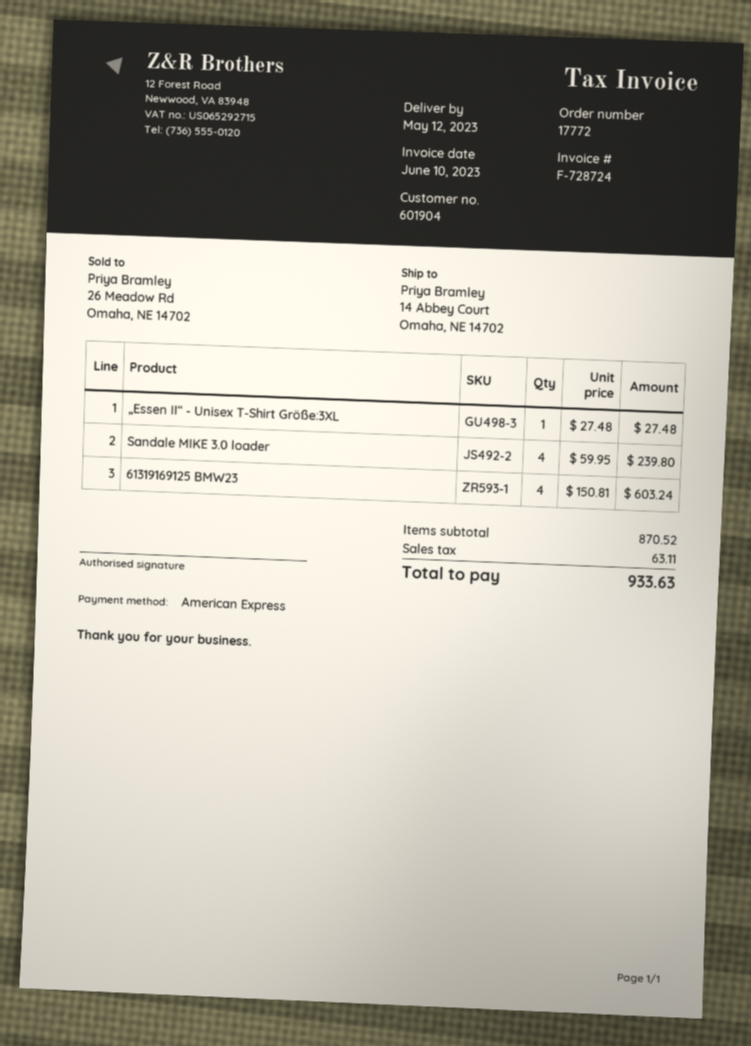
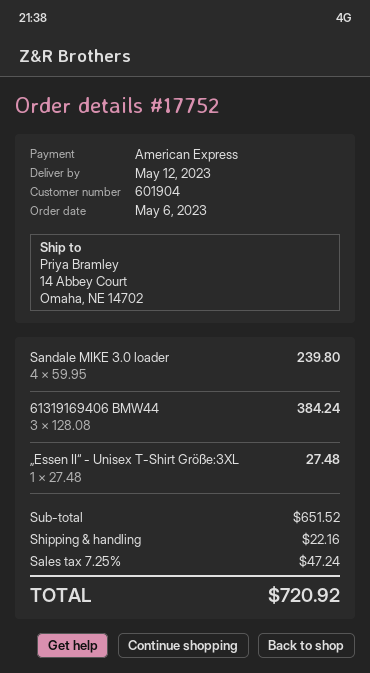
order number: 17772 -> 17752
61319169125 BMW23: 4 x 150.81 = 603.24 -> none
61319169406 BMW44: none -> 3 x 128.08 = 384.24
subtotal: 870.52 -> 651.52
shipping: none -> 22.16
tax: 63.11 -> 47.24
total: 933.63 -> 720.92

